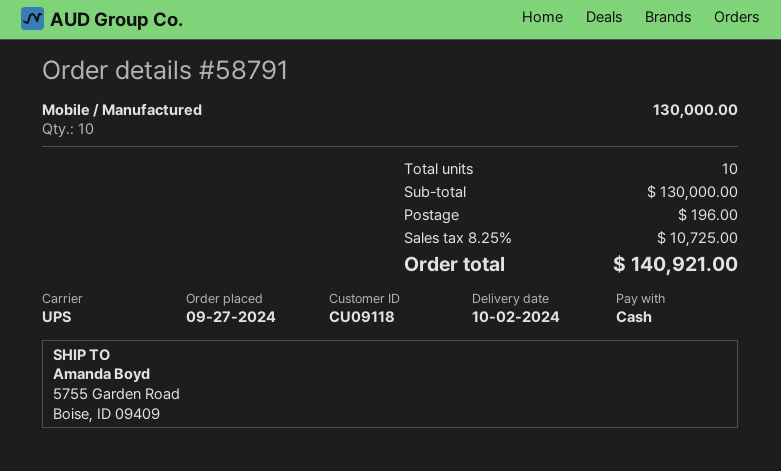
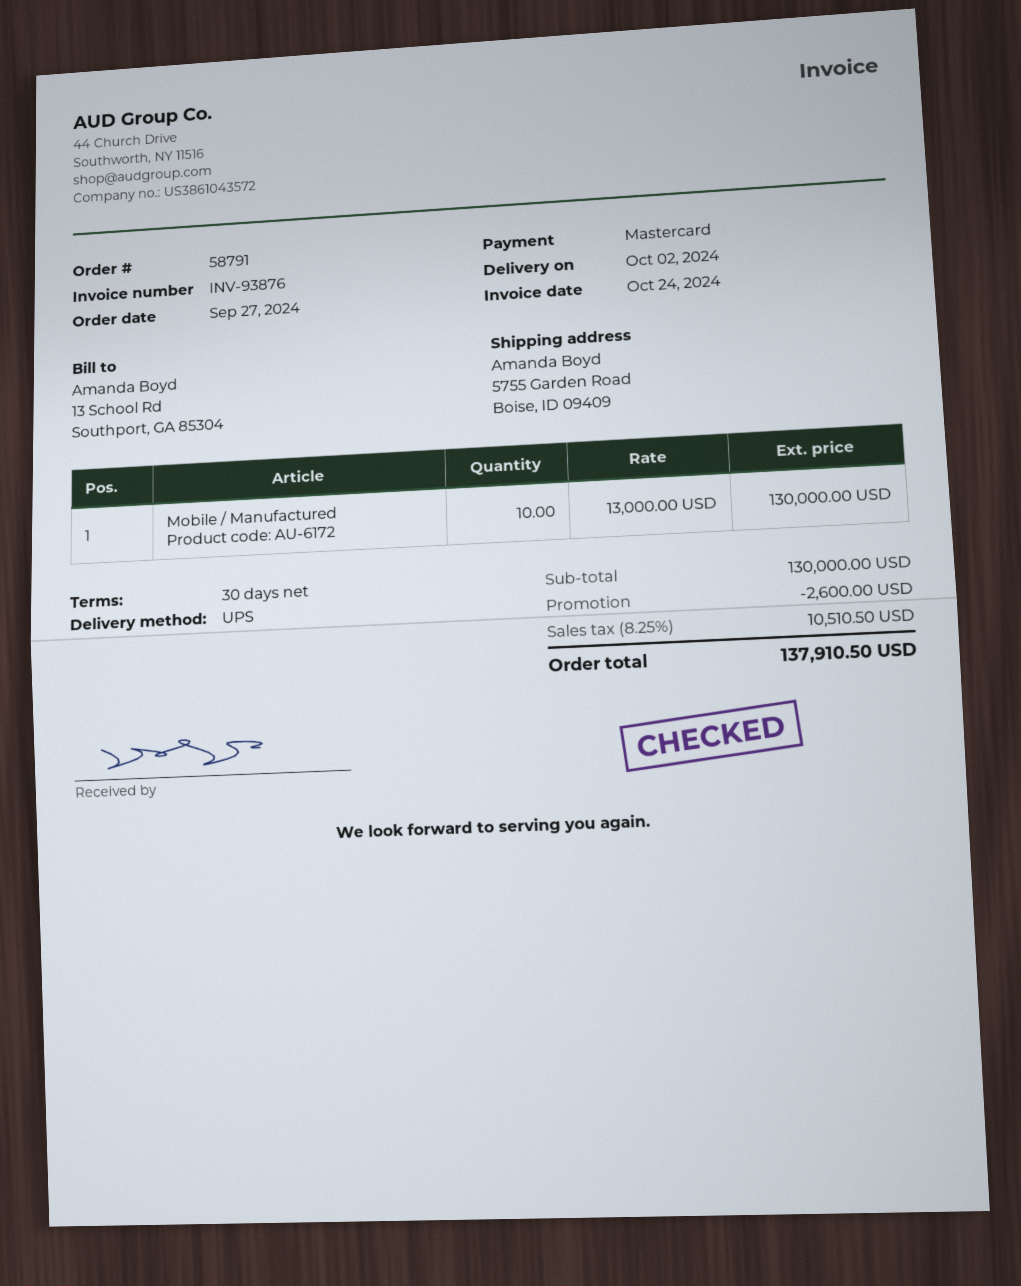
payment method: cash -> Mastercard
discount: none -> 2600.00
shipping: 196.00 -> none
tax: 8.25% = 10725.00 -> 8.25% = 10510.50
total: 140921.00 -> 137910.50

